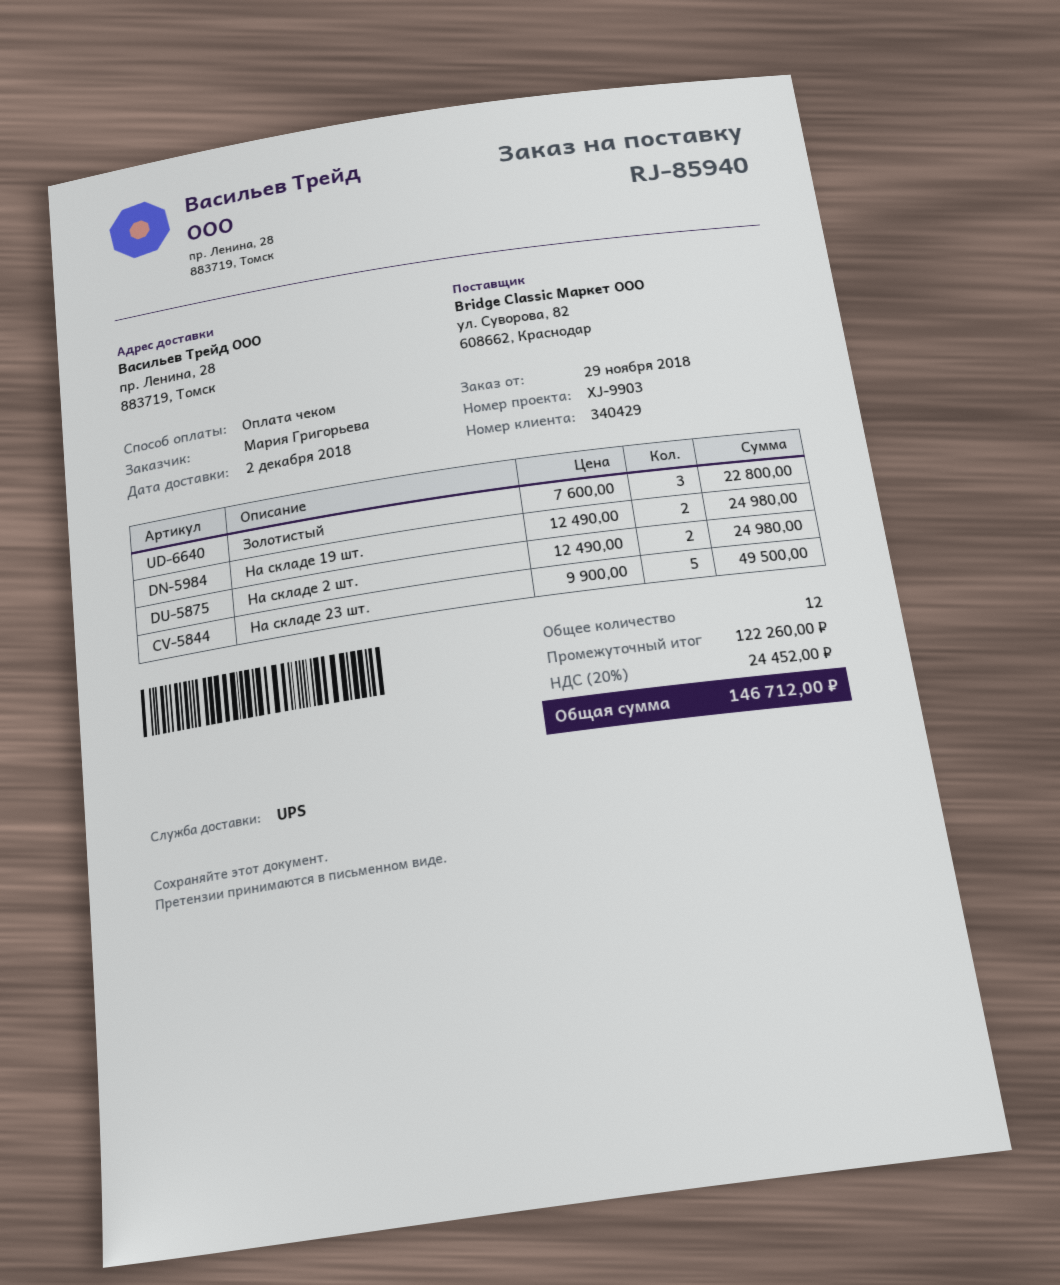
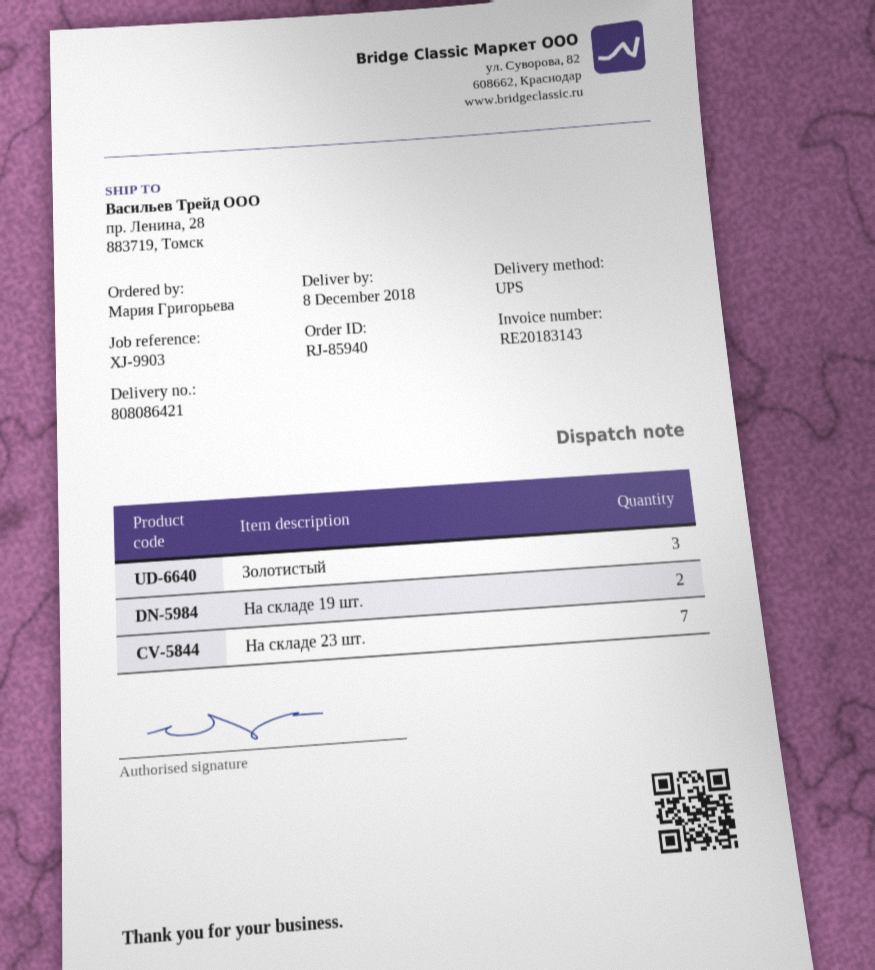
delivery date: 2018-12-02 -> 2018-12-08
На складе 2 шт.: 2 -> none
На складе 23 шт.: 5 -> 7

